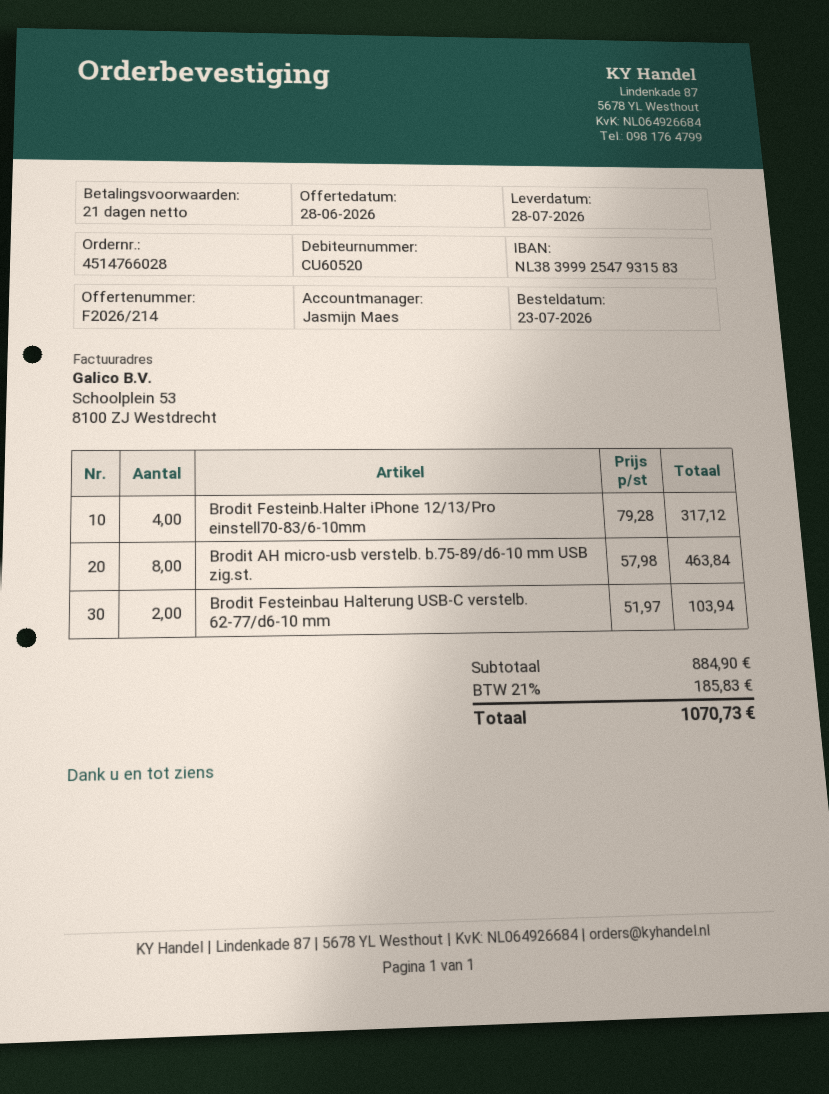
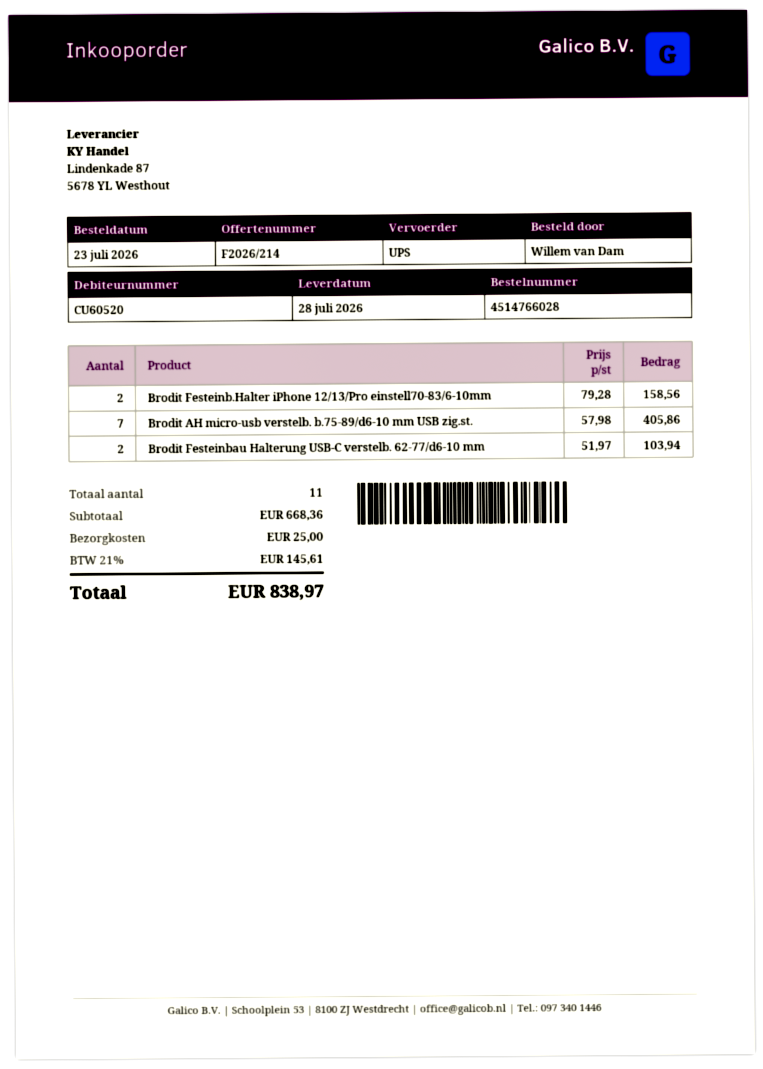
Brodit Festeinb.Halter iPhone 12/13/Pro einstell70-83/6-10mm: 4 x 79.28 = 317.12 -> 2 x 79.28 = 158.56
Brodit AH micro-usb verstelb. b.75-89/d6-10 mm USB zig.st.: 8 x 57.98 = 463.84 -> 7 x 57.98 = 405.86
subtotal: 884.90 -> 668.36
shipping: none -> 25.00
tax: 21% = 185.83 -> 21% = 145.61
total: 1070.73 -> 838.97

